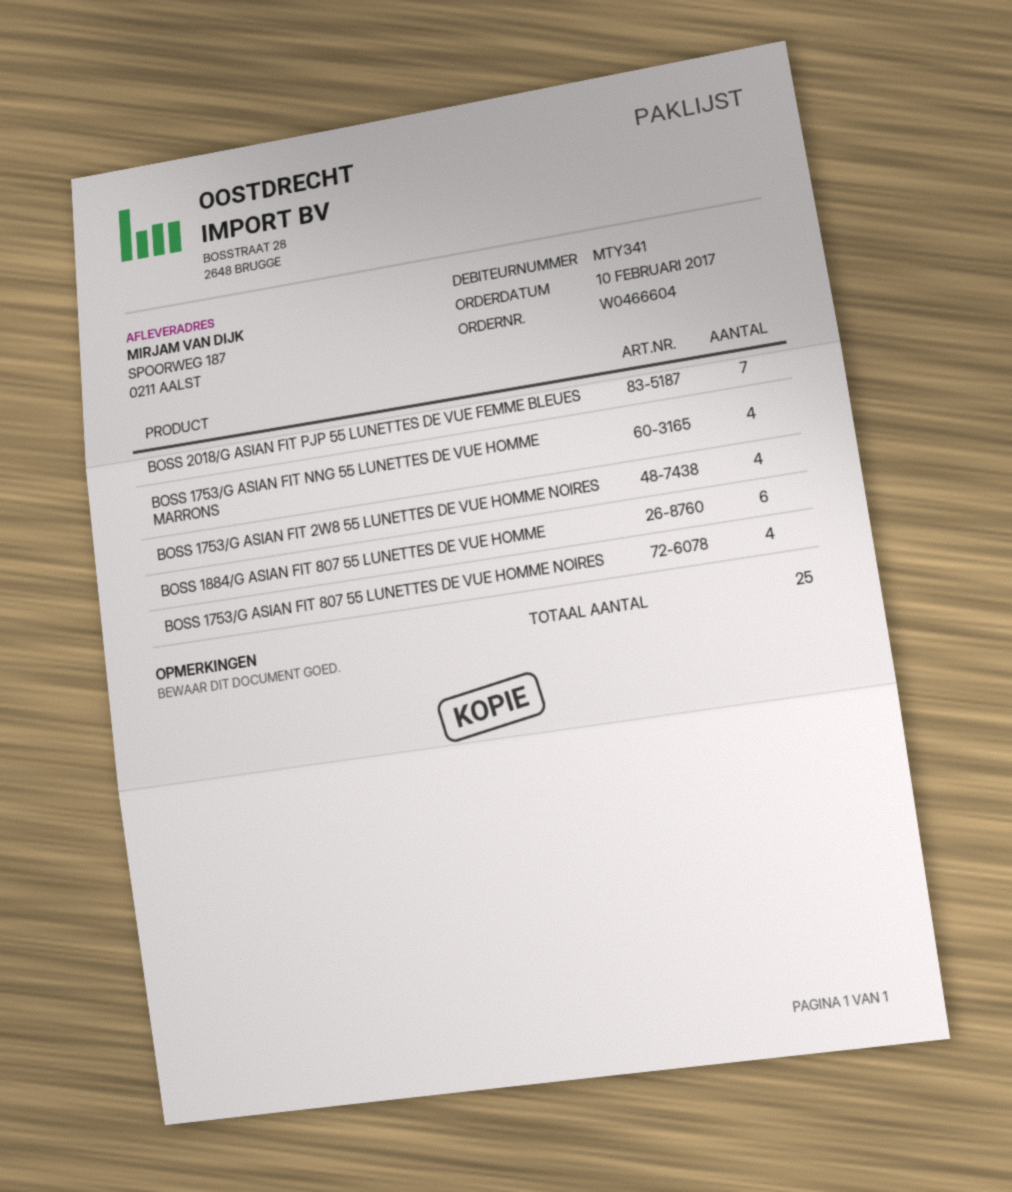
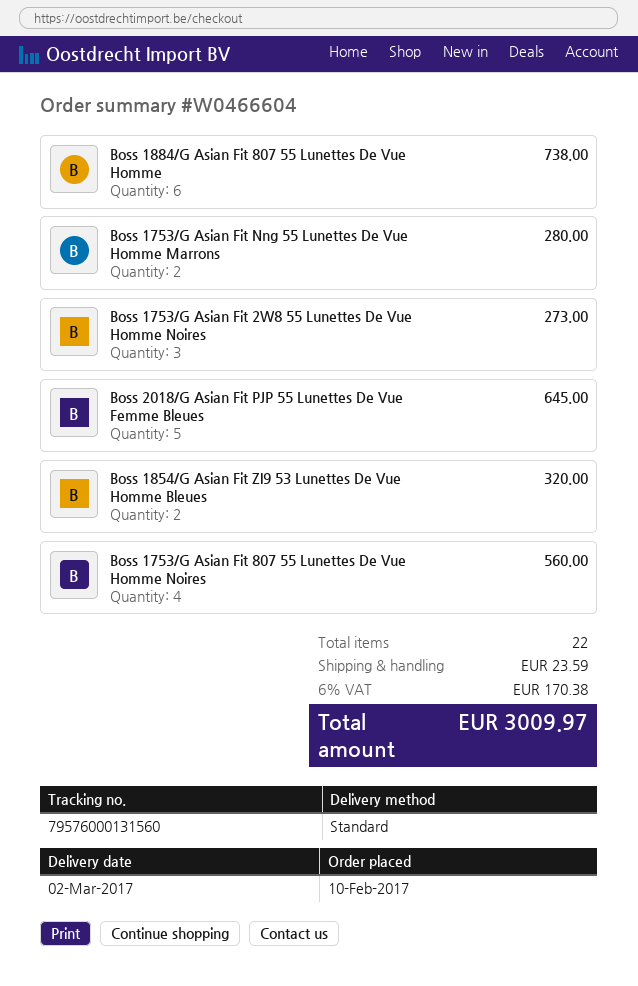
BOSS 2018/G ASIAN FIT PJP 55 LUNETTES DE VUE FEMME BLEUES: 7 -> 5
BOSS 1753/G ASIAN FIT NNG 55 LUNETTES DE VUE HOMME MARRONS: 4 -> 2
BOSS 1753/G ASIAN FIT 2W8 55 LUNETTES DE VUE HOMME NOIRES: 4 -> 3
Boss 1854/G Asian Fit ZI9 53 Lunettes De Vue Homme Bleues: none -> 2
total quantity: 25 -> 22

